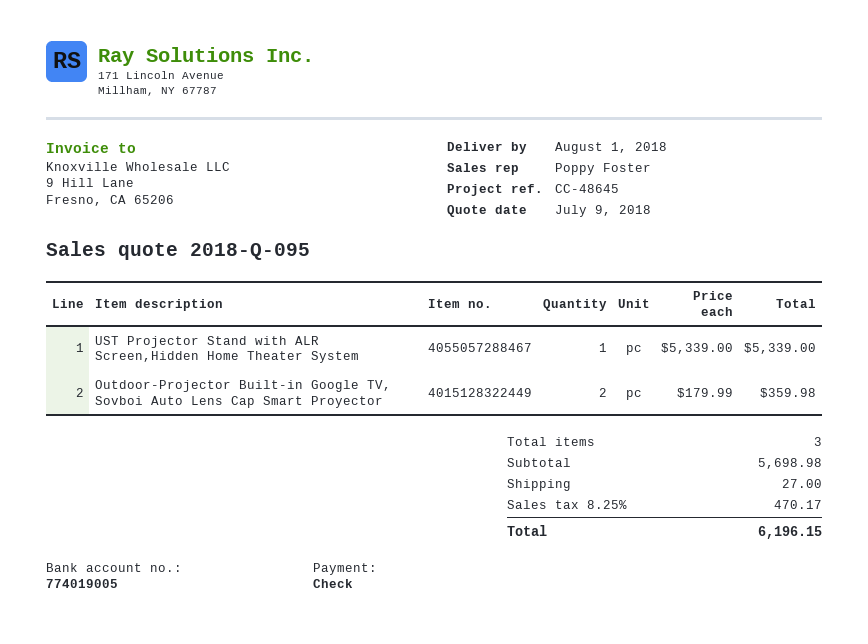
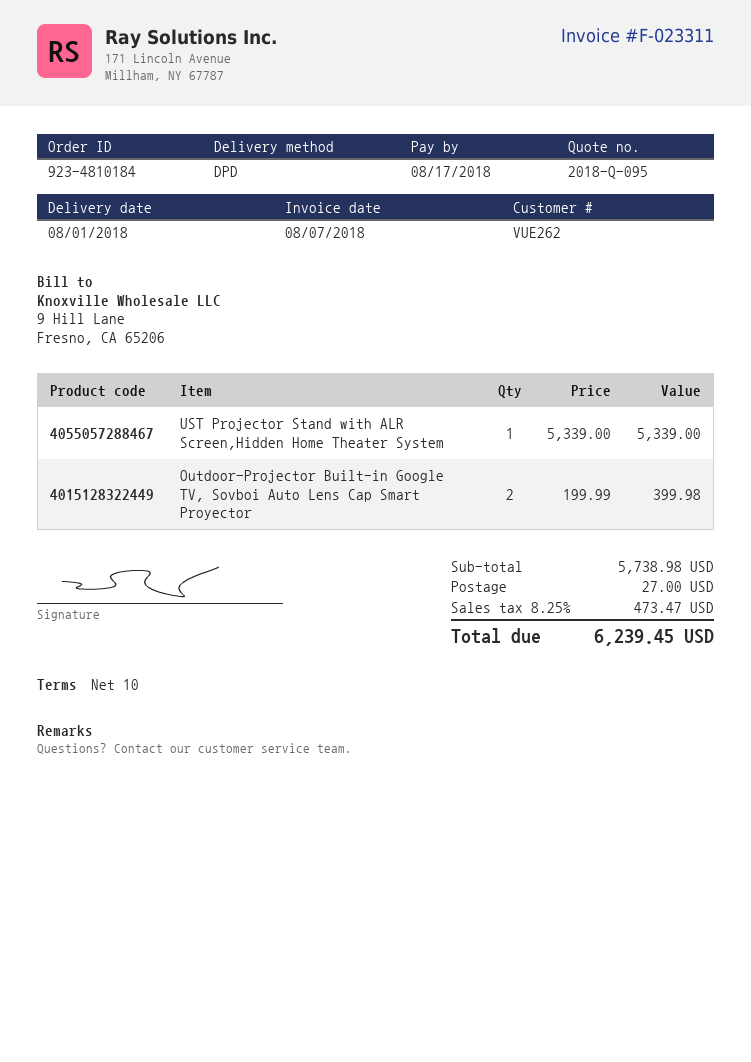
Outdoor-Projector Built-in Google TV, Sovboi Auto Lens Cap Smart Proyector: 2 x 179.99 = 359.98 -> 2 x 199.99 = 399.98
subtotal: 5698.98 -> 5738.98
tax: 8.25% = 470.17 -> 8.25% = 473.47
total: 6196.15 -> 6239.45

